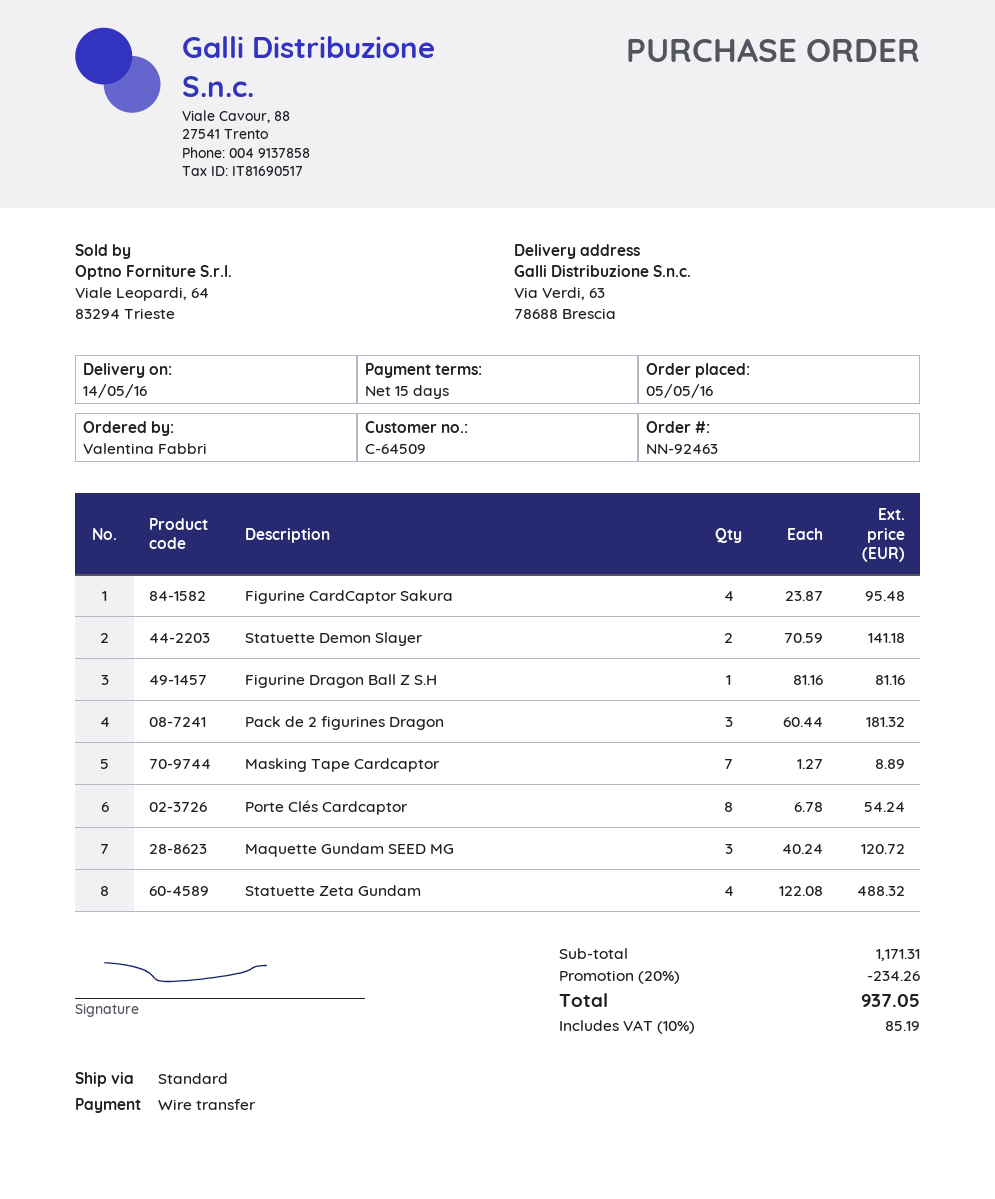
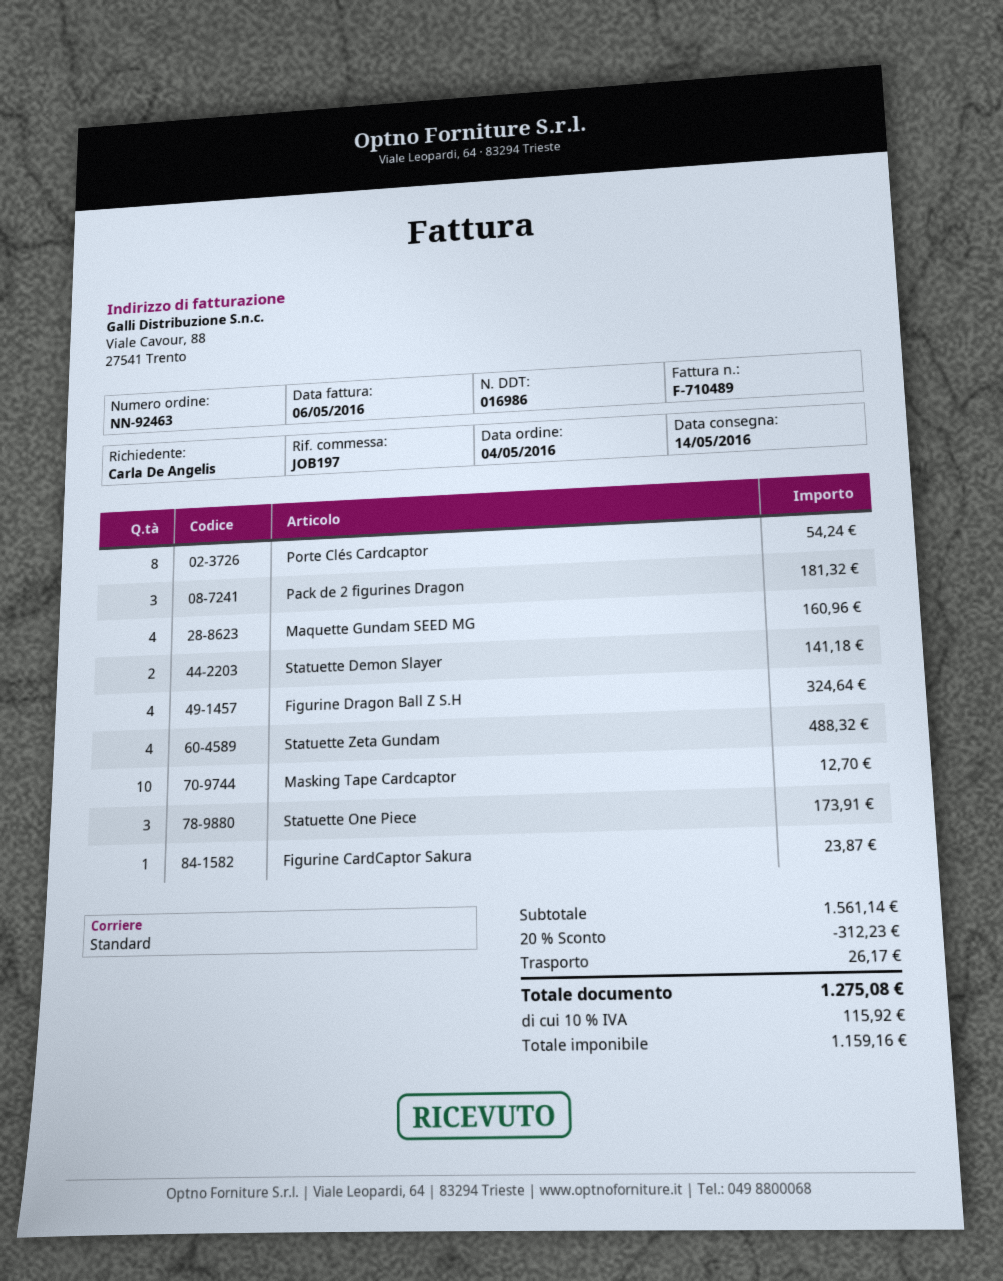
order date: 2016-05-05 -> 2016-05-04
ordered by: Valentina Fabbri -> Carla De Angelis
Figurine CardCaptor Sakura: 4 for 95.48 -> 1 for 23.87
Figurine Dragon Ball Z S.H: 1 for 81.16 -> 4 for 324.64
Masking Tape Cardcaptor: 7 for 8.89 -> 10 for 12.70
Maquette Gundam SEED MG: 3 for 120.72 -> 4 for 160.96
Statuette One Piece: none -> 3 for 173.91
subtotal: 1171.31 -> 1561.14
discount: 20% = 234.26 -> 20% = 312.23
shipping: none -> 26.17
tax: 10% = 85.19 -> 10% = 115.92
total: 937.05 -> 1275.08

